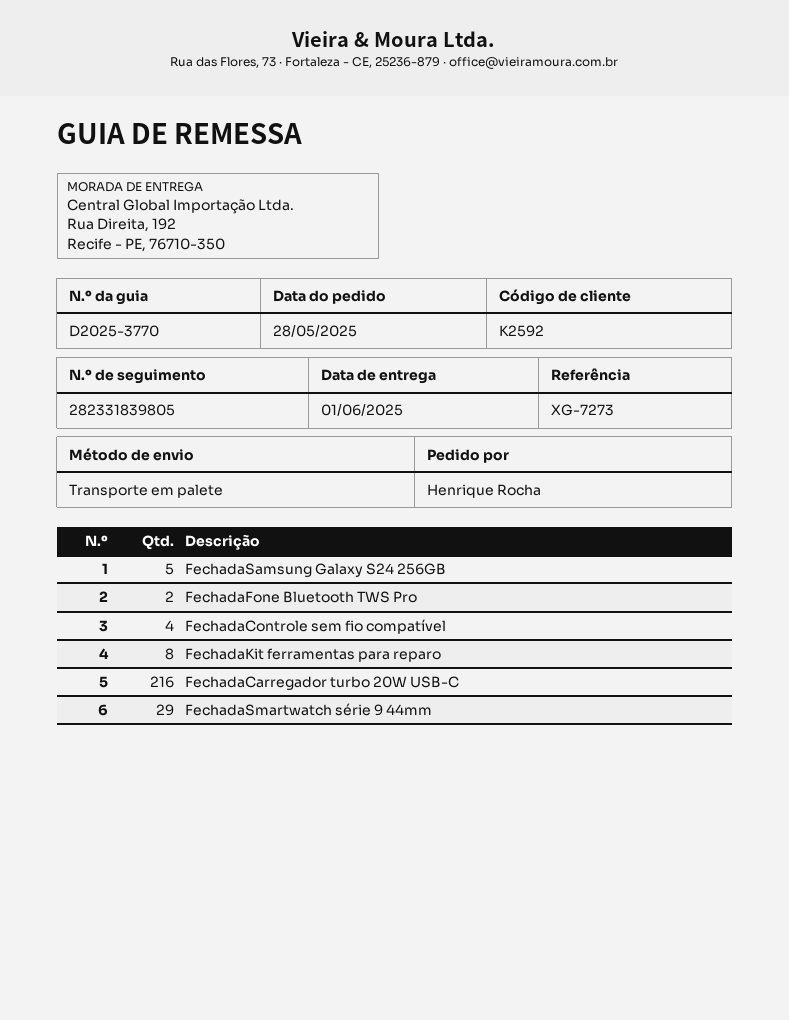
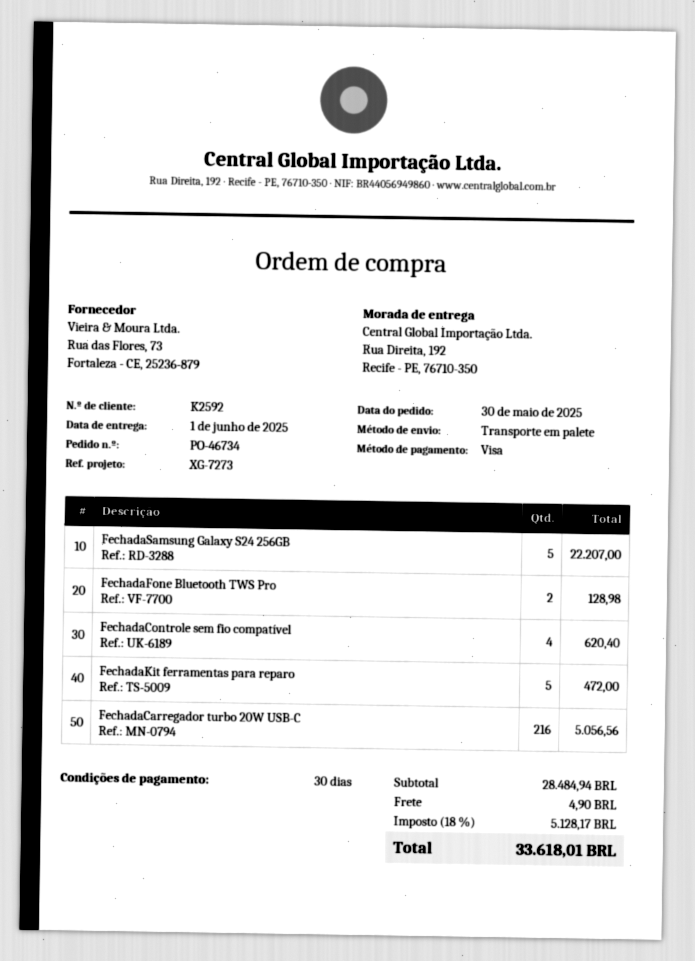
order date: 2025-05-28 -> 2025-05-30
FechadaKit ferramentas para reparo: 8 -> 5
FechadaSmartwatch série 9 44mm: 29 -> none

